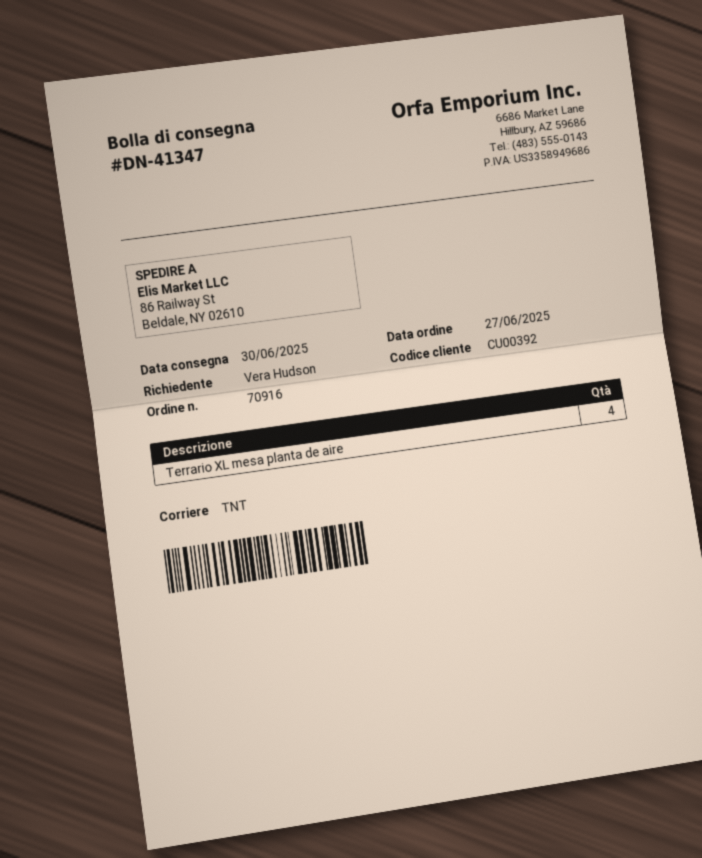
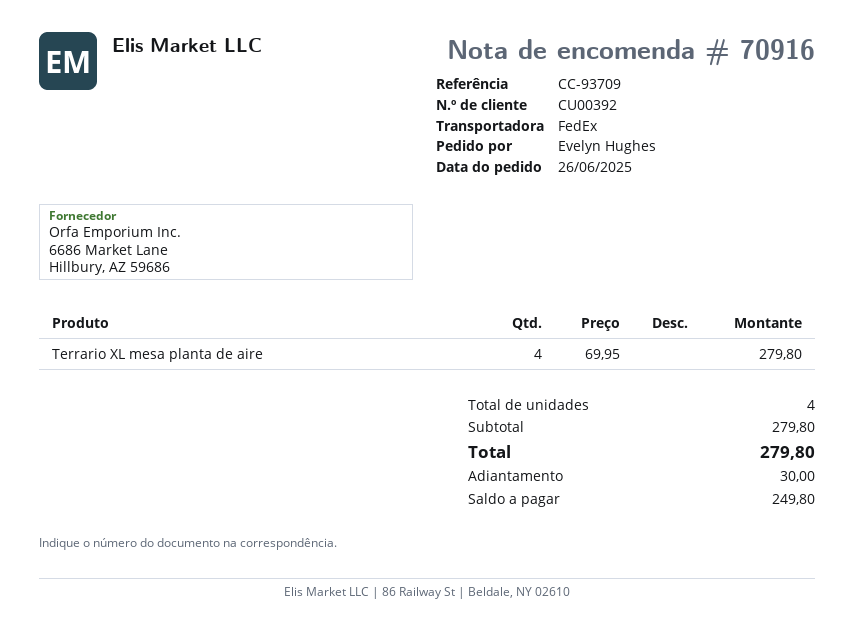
order date: 2025-06-27 -> 2025-06-26
ordered by: Vera Hudson -> Evelyn Hughes
shipping method: TNT -> FedEx

